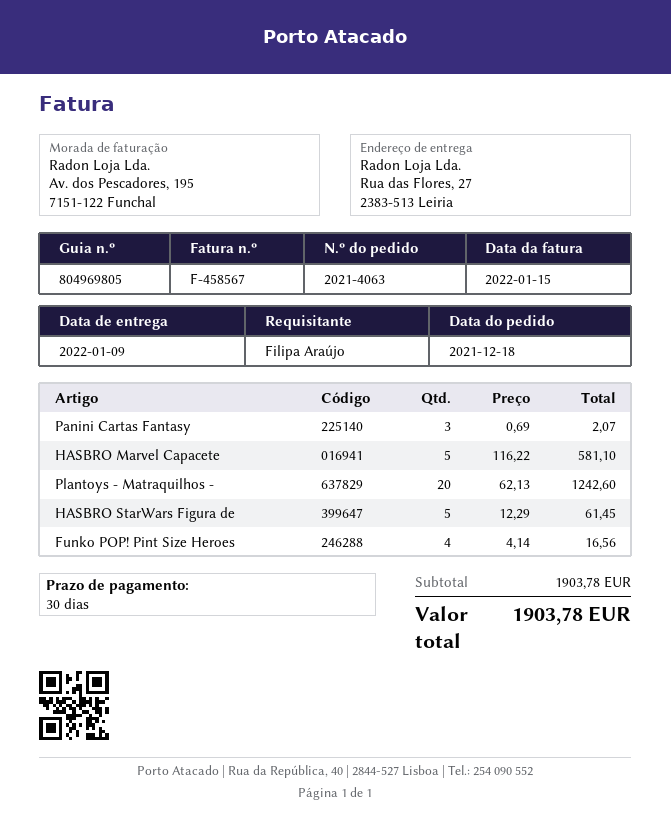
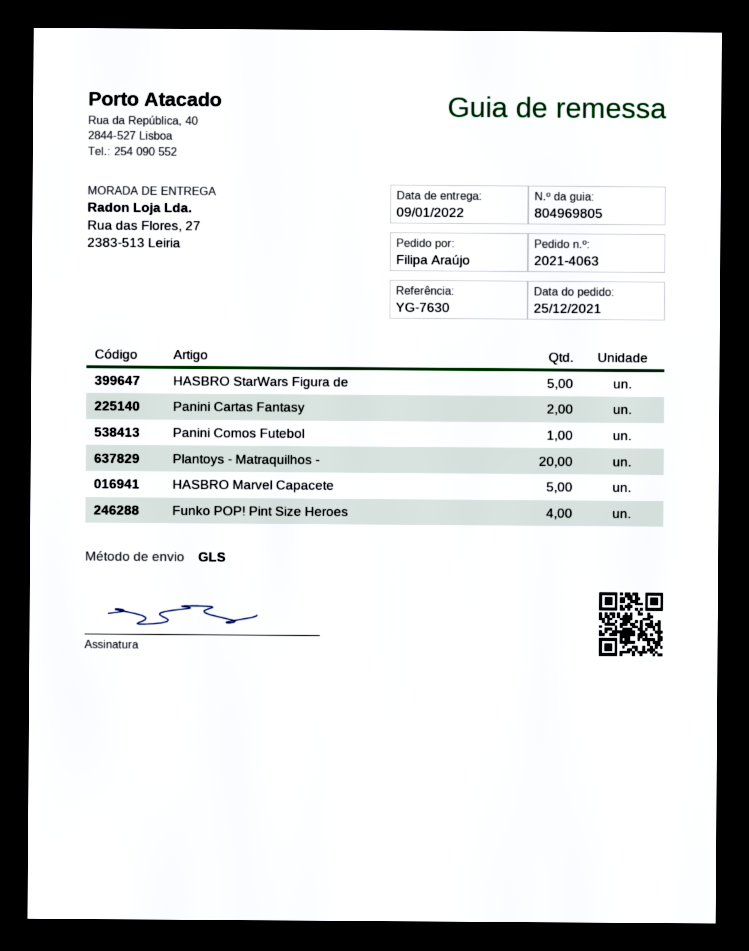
order date: 2021-12-18 -> 2021-12-25
Panini Cartas Fantasy: 3 -> 2
Panini Comos Futebol: none -> 1

